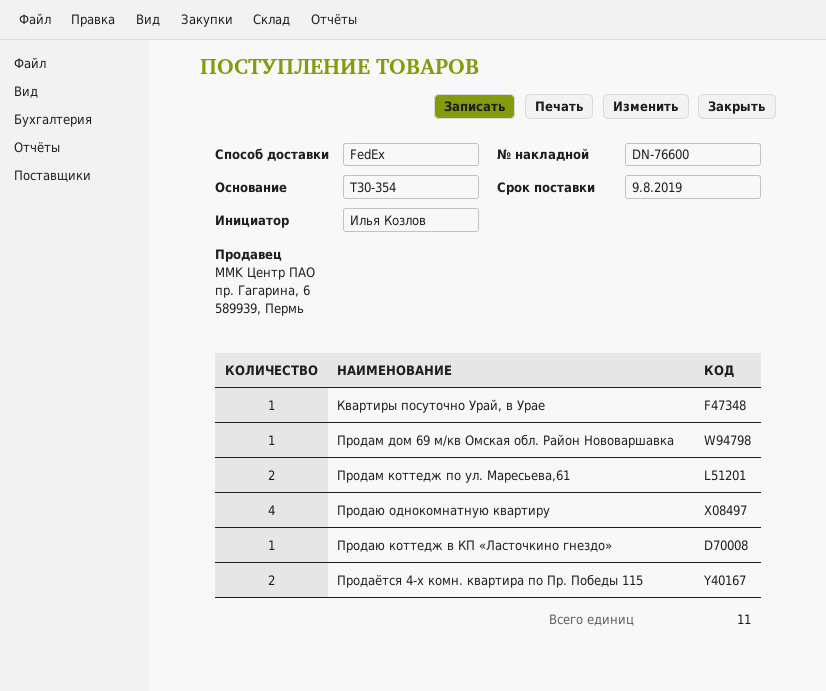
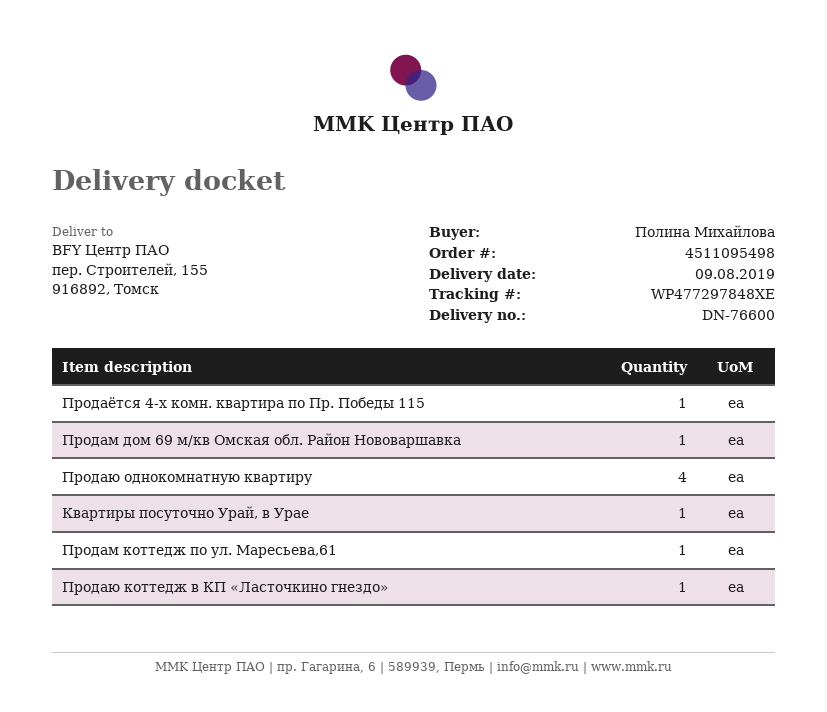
ordered by: Илья Козлов -> Полина Михайлова
Продам коттедж по ул. Маресьева,61: 2 -> 1
Продаётся 4-х комн. квартира по Пр. Победы 115: 2 -> 1

